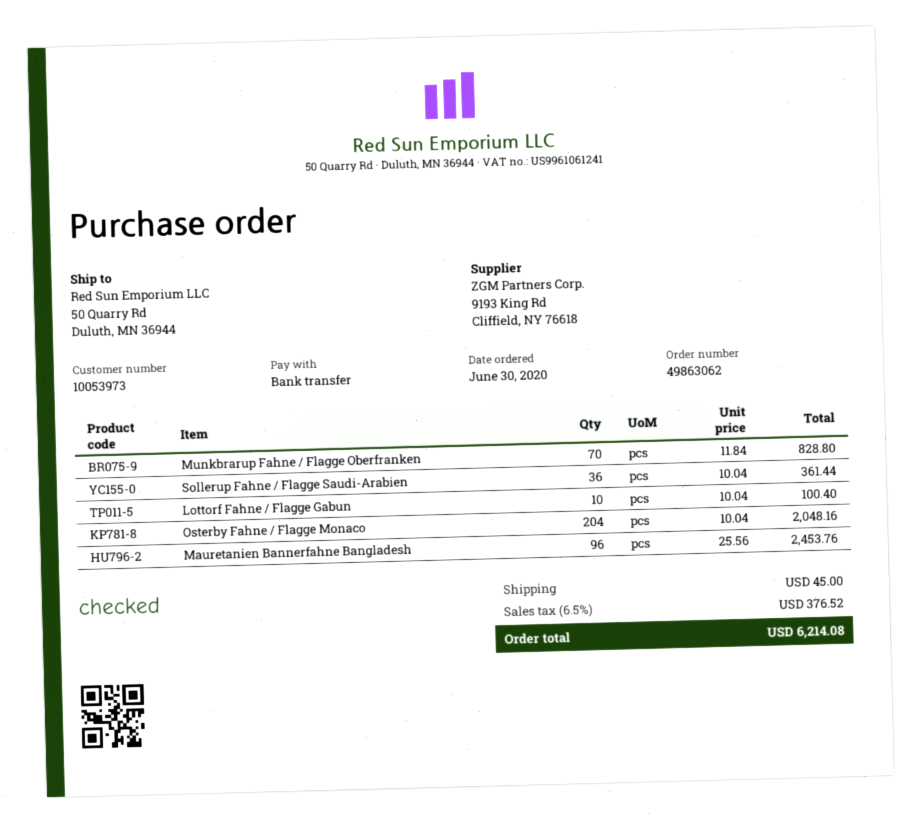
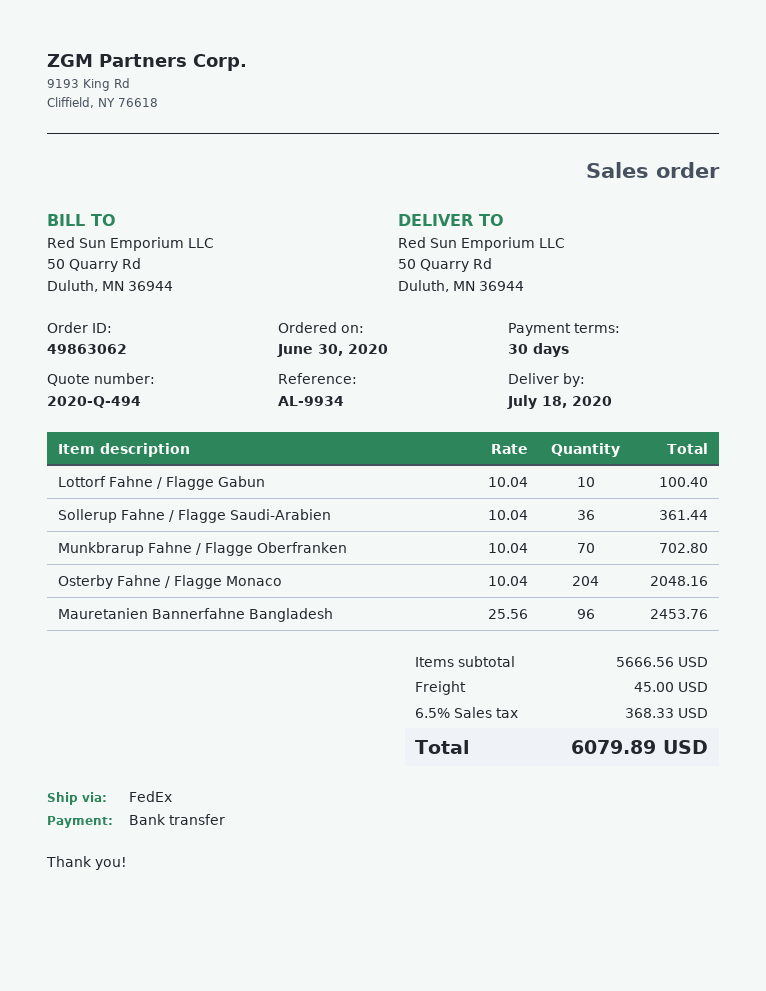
Munkbrarup Fahne / Flagge Oberfranken: 70 x 11.84 = 828.80 -> 70 x 10.04 = 702.80
tax: 6.5% = 376.52 -> 6.5% = 368.33
total: 6214.08 -> 6079.89

